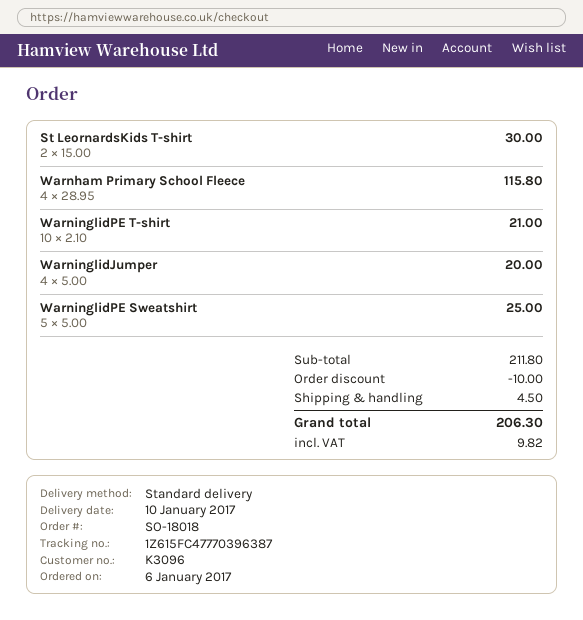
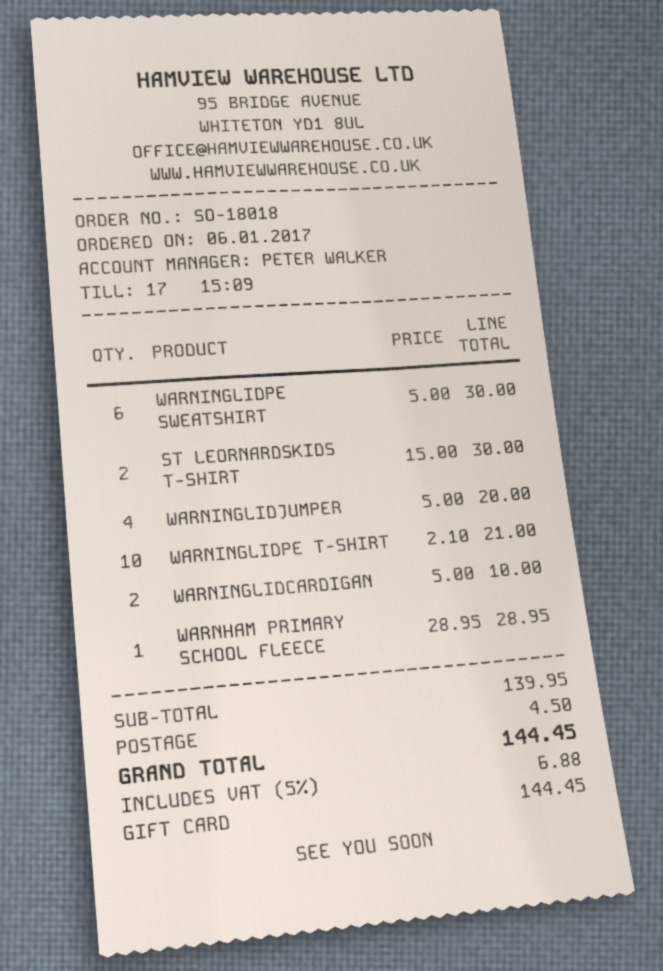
Warnham Primary School Fleece: 4 x 28.95 = 115.80 -> 1 x 28.95 = 28.95
WarninglidPE Sweatshirt: 5 x 5.00 = 25.00 -> 6 x 5.00 = 30.00
WARNINGLIDCARDIGAN: none -> 2 x 5.00 = 10.00
subtotal: 211.80 -> 139.95
discount: 10.00 -> none
tax: 9.82 -> 6.88
total: 206.30 -> 144.45

